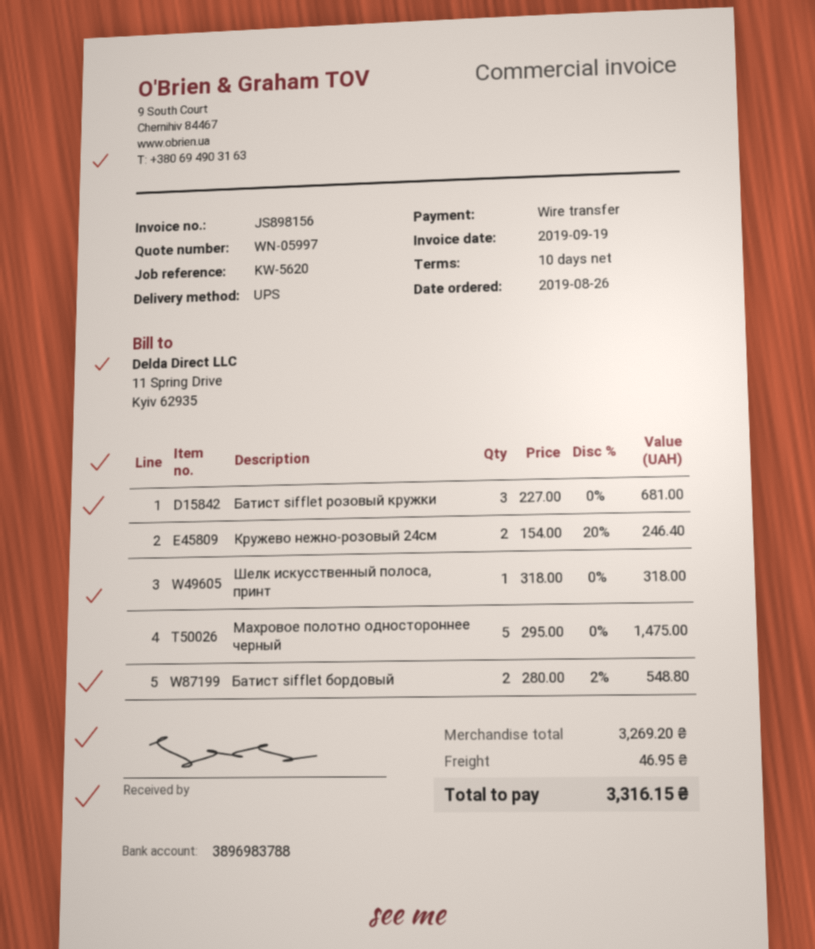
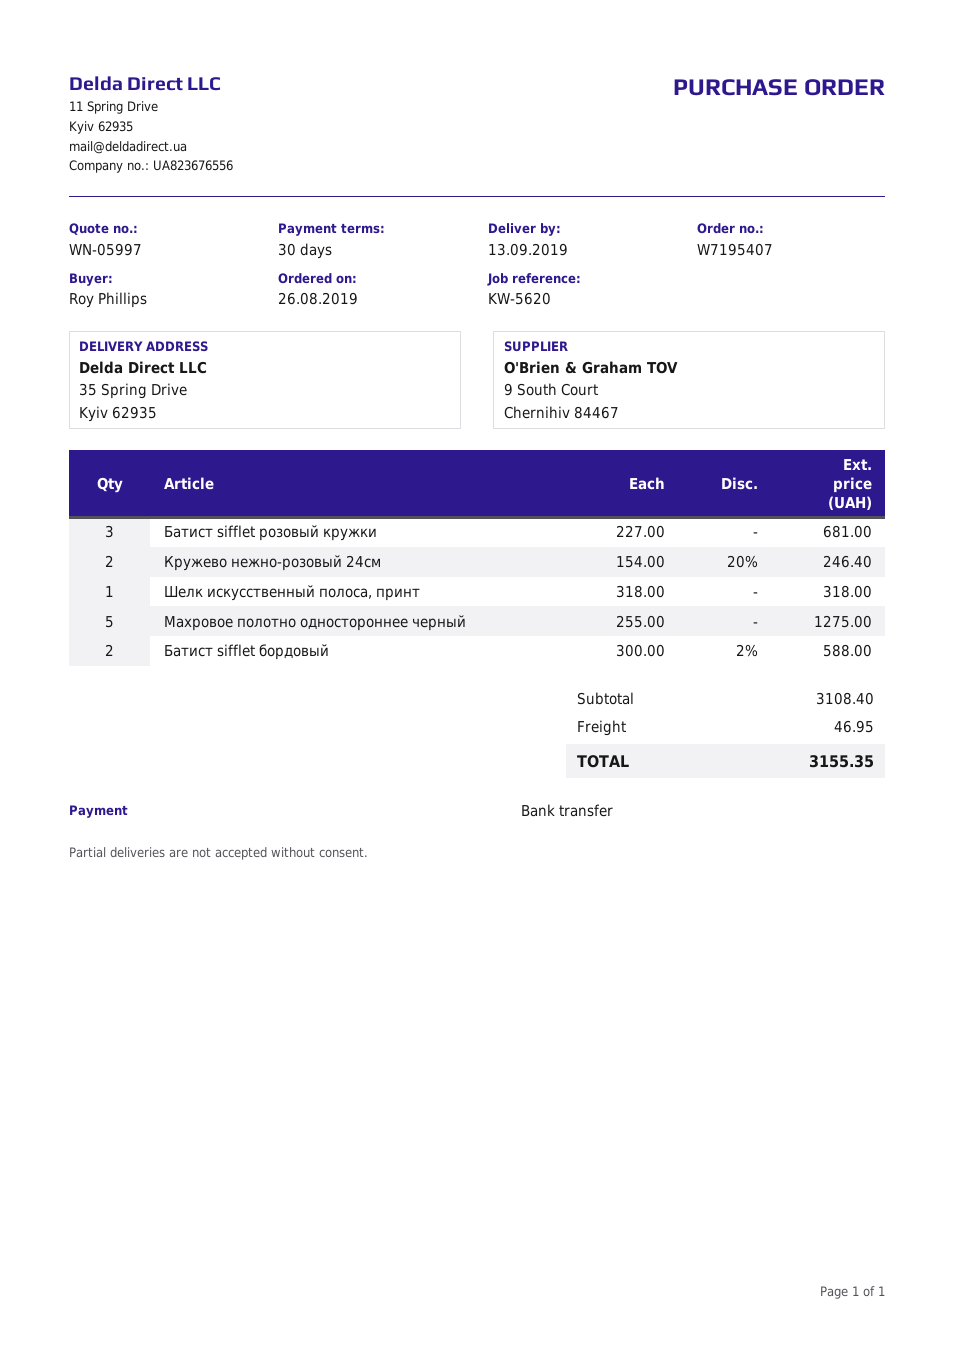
payment terms: 10 days -> 30 days
Махровое полотно одностороннее черный: 5 x 295.00 = 1475.00 -> 5 x 255.00 = 1275.00
Батист sifflet бордовый: 2 x 280.00 - 2% = 548.80 -> 2 x 300.00 - 2% = 588.00
subtotal: 3269.20 -> 3108.40
total: 3316.15 -> 3155.35

